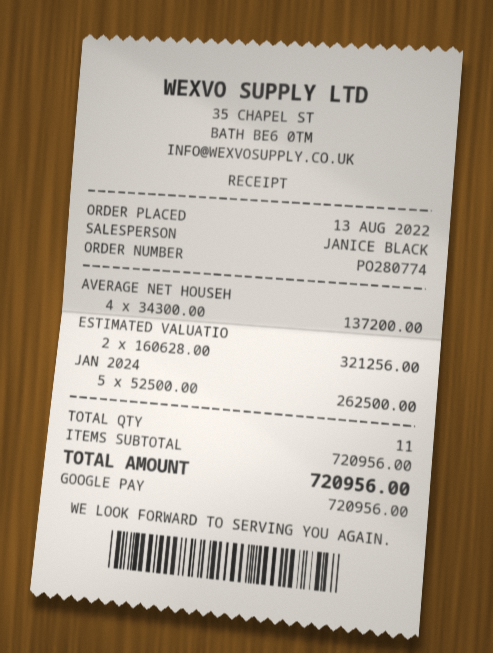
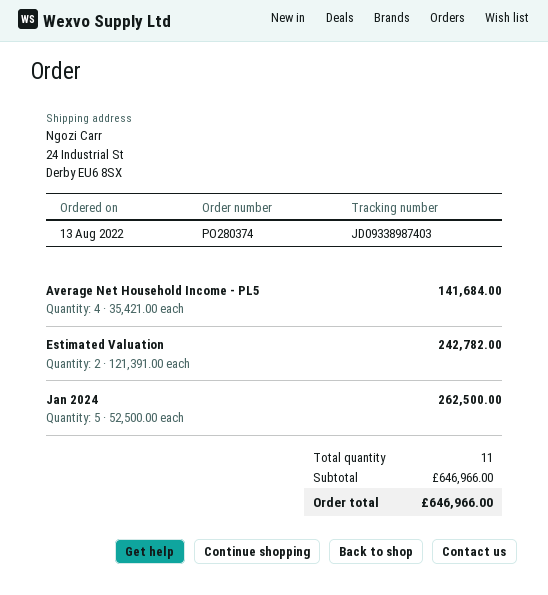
order number: PO280774 -> PO280374
AVERAGE NET HOUSEH: 4 x 34300.00 = 137200.00 -> 4 x 35421.00 = 141684.00
ESTIMATED VALUATIO: 2 x 160628.00 = 321256.00 -> 2 x 121391.00 = 242782.00
subtotal: 720956.00 -> 646966.00
total: 720956.00 -> 646966.00

